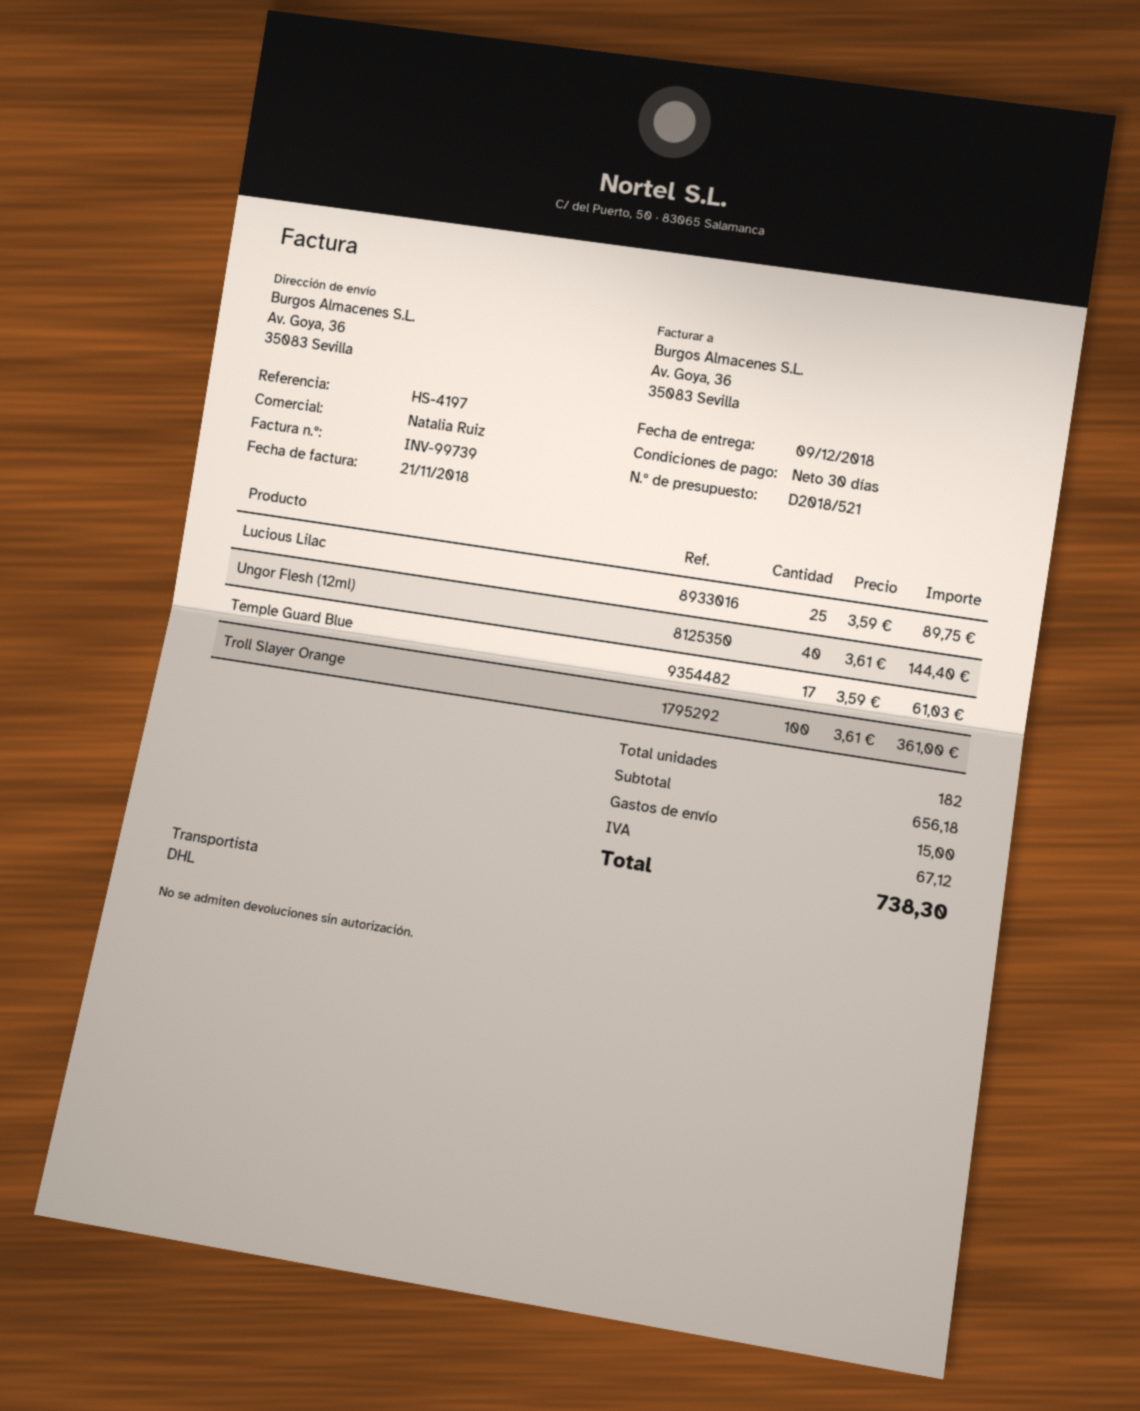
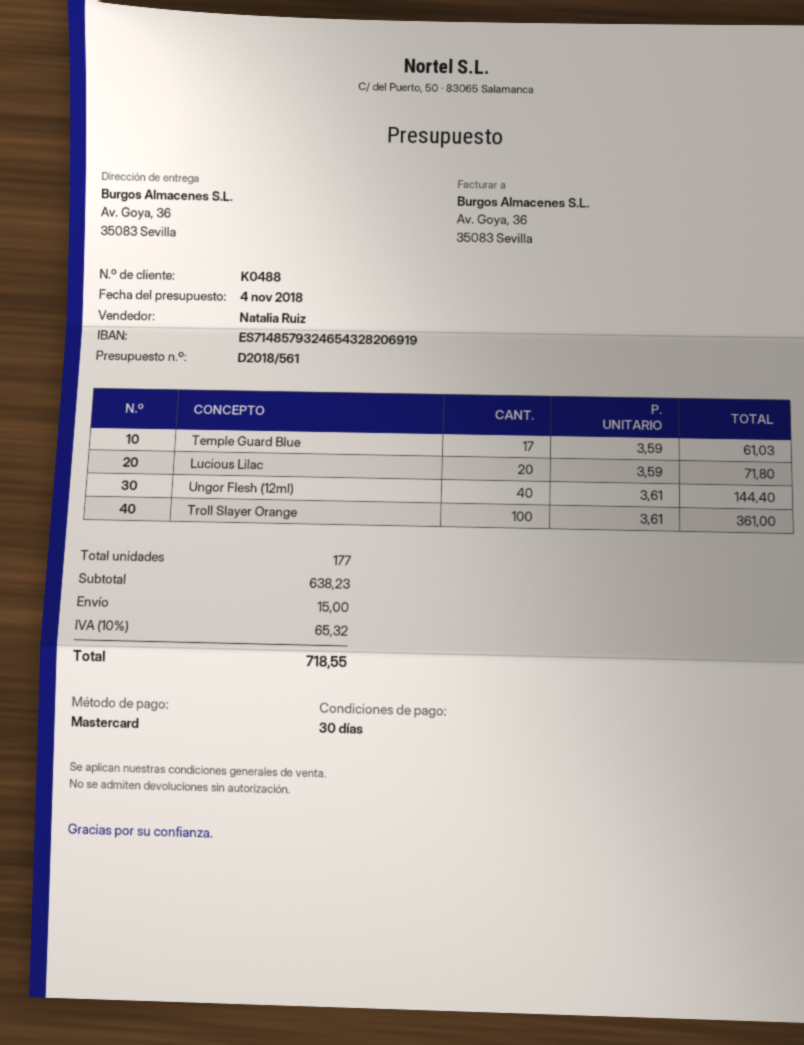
quote number: D2018/521 -> D2018/561
Lucious Lilac: 25 x 3.59 = 89.75 -> 20 x 3.59 = 71.80
total quantity: 182 -> 177
subtotal: 656.18 -> 638.23
tax: 67.12 -> 65.32
total: 738.30 -> 718.55

